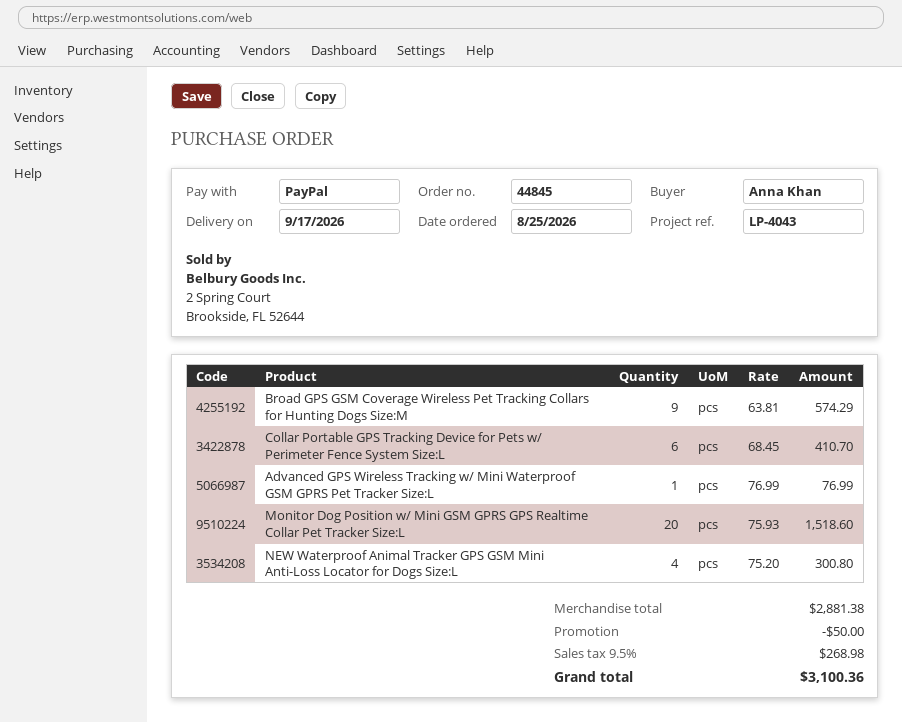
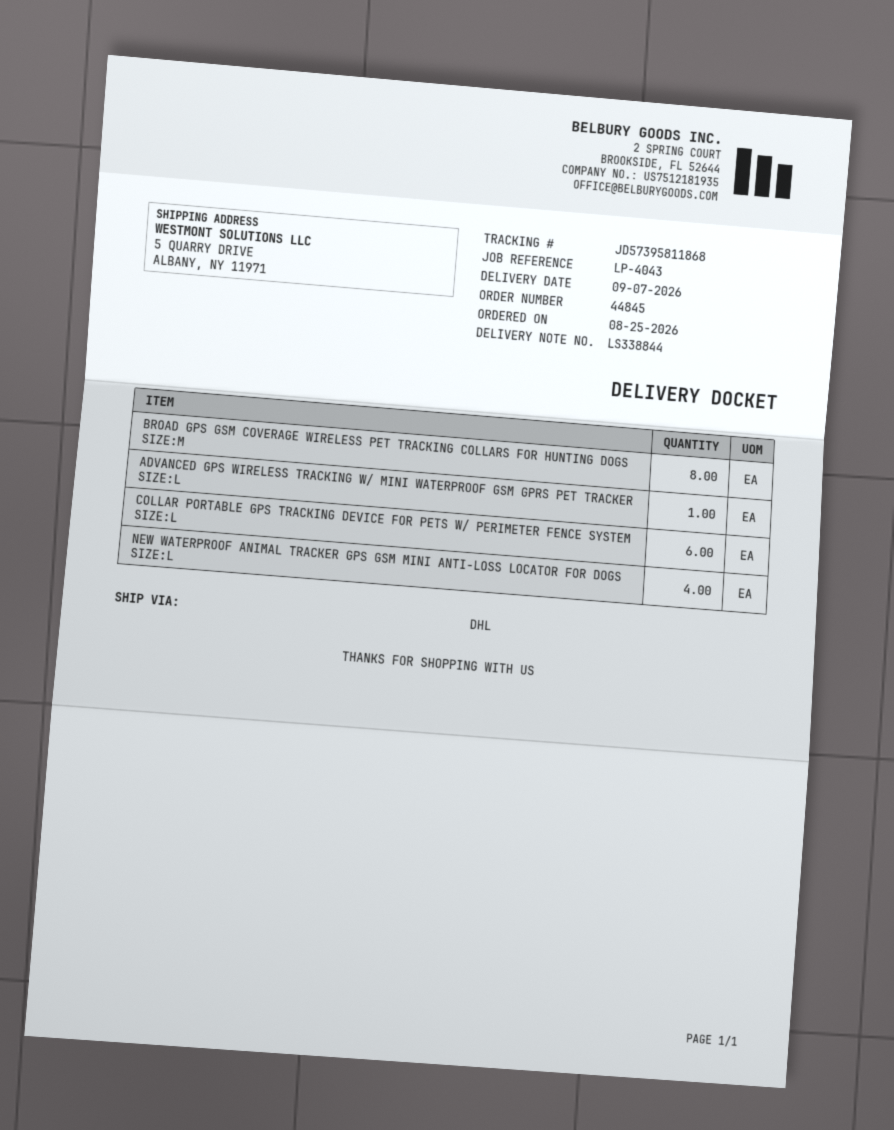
delivery date: 2026-09-17 -> 2026-09-07
Broad GPS GSM Coverage Wireless Pet Tracking Collars for Hunting Dogs Size:M: 9 -> 8
Monitor Dog Position w/ Mini GSM GPRS GPS Realtime Collar Pet Tracker Size:L: 20 -> none

